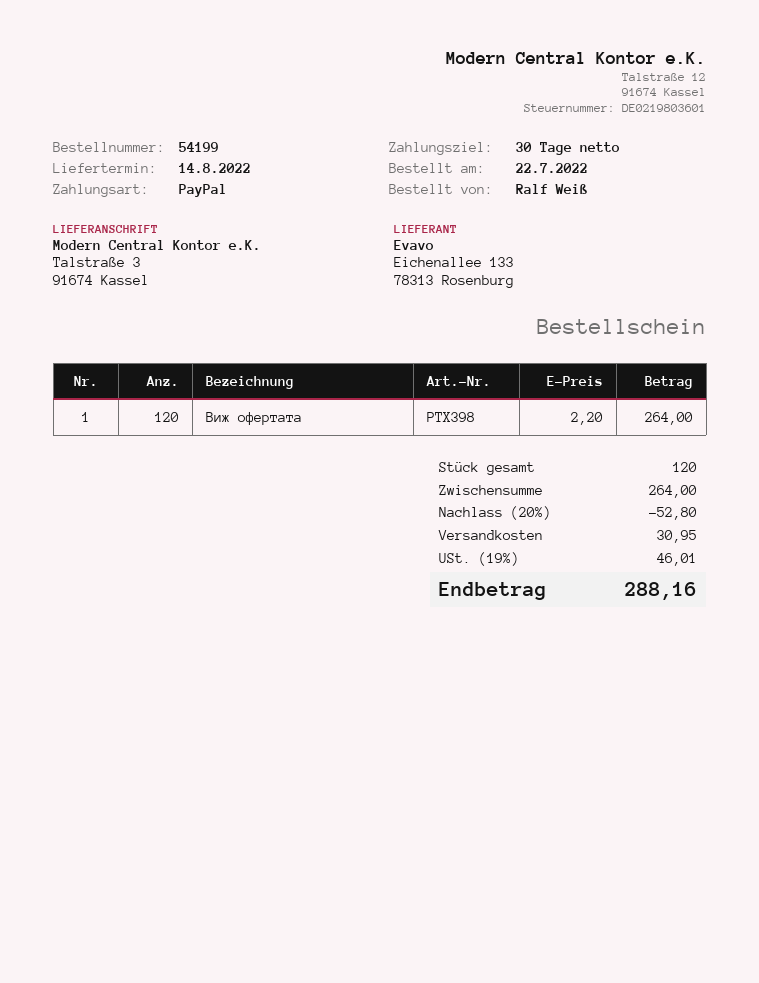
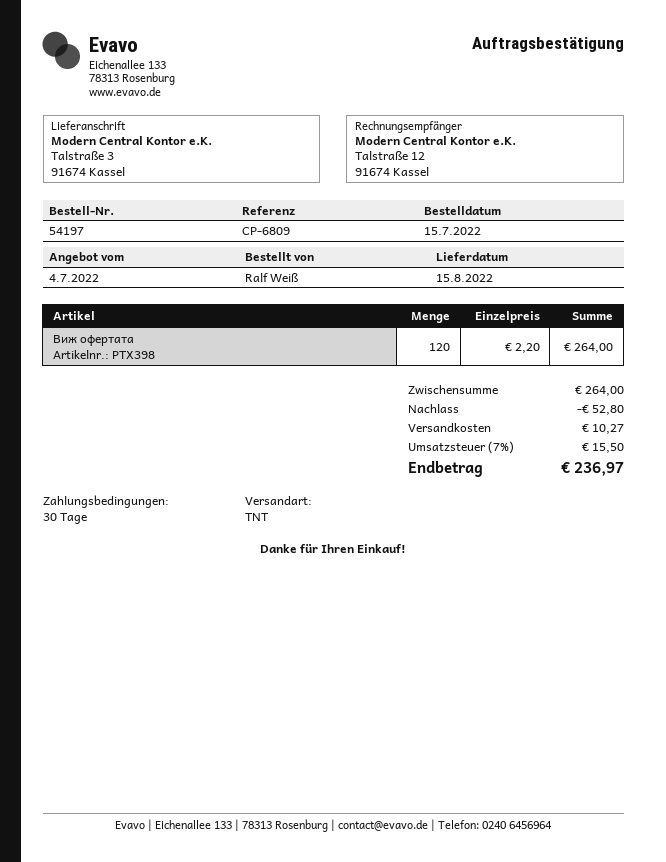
order number: 54199 -> 54197
order date: 2022-07-22 -> 2022-07-15
delivery date: 2022-08-14 -> 2022-08-15
shipping: 30.95 -> 10.27
tax: 19% = 46.01 -> 7% = 15.50
total: 288.16 -> 236.97

